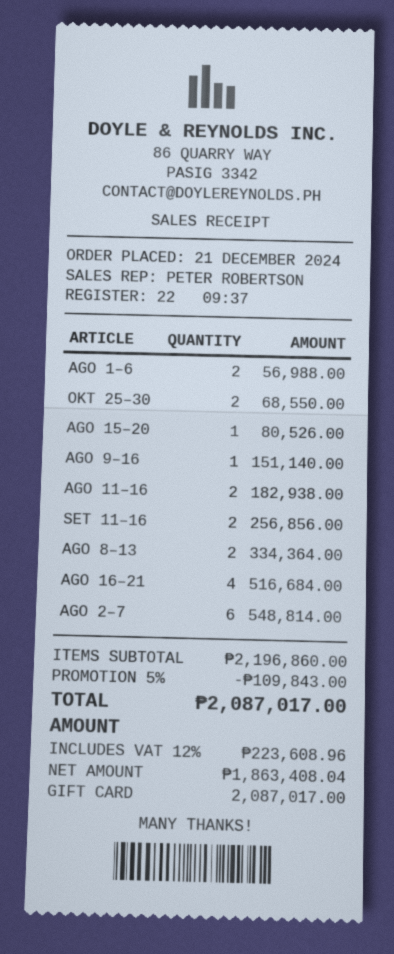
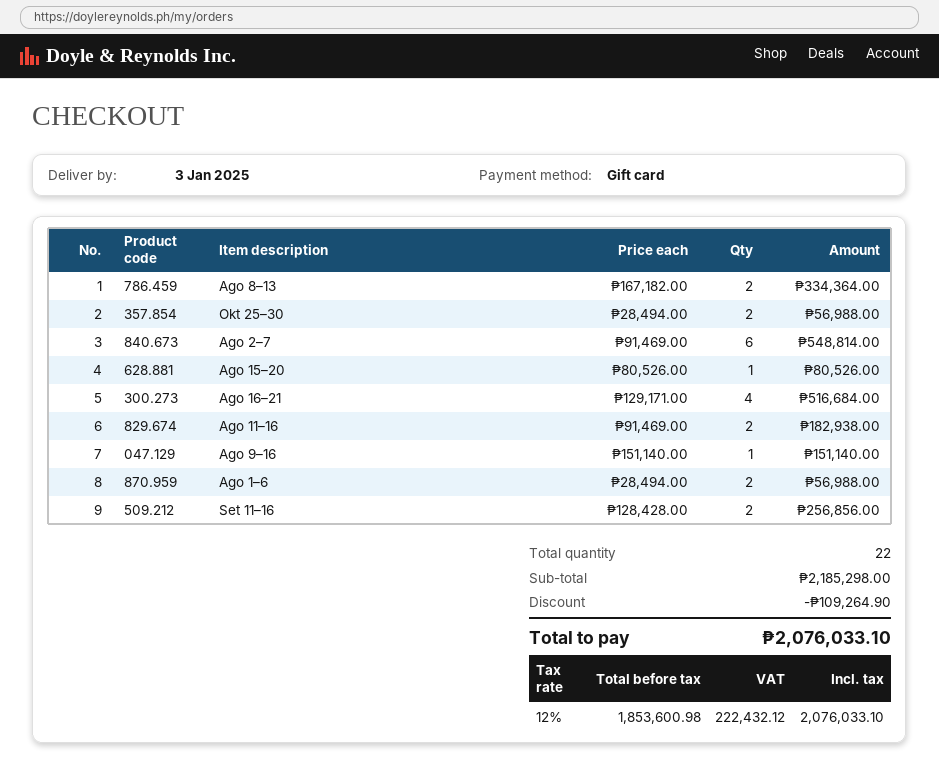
OKT 25–30: 2 for 68550.00 -> 2 for 56988.00
subtotal: 2196860.00 -> 2185298.00
discount: 109843.00 -> 109264.90
net: 1863408.04 -> 1853600.98
tax: 12% = 223608.96 -> 12% = 222432.12
total: 2087017.00 -> 2076033.10

